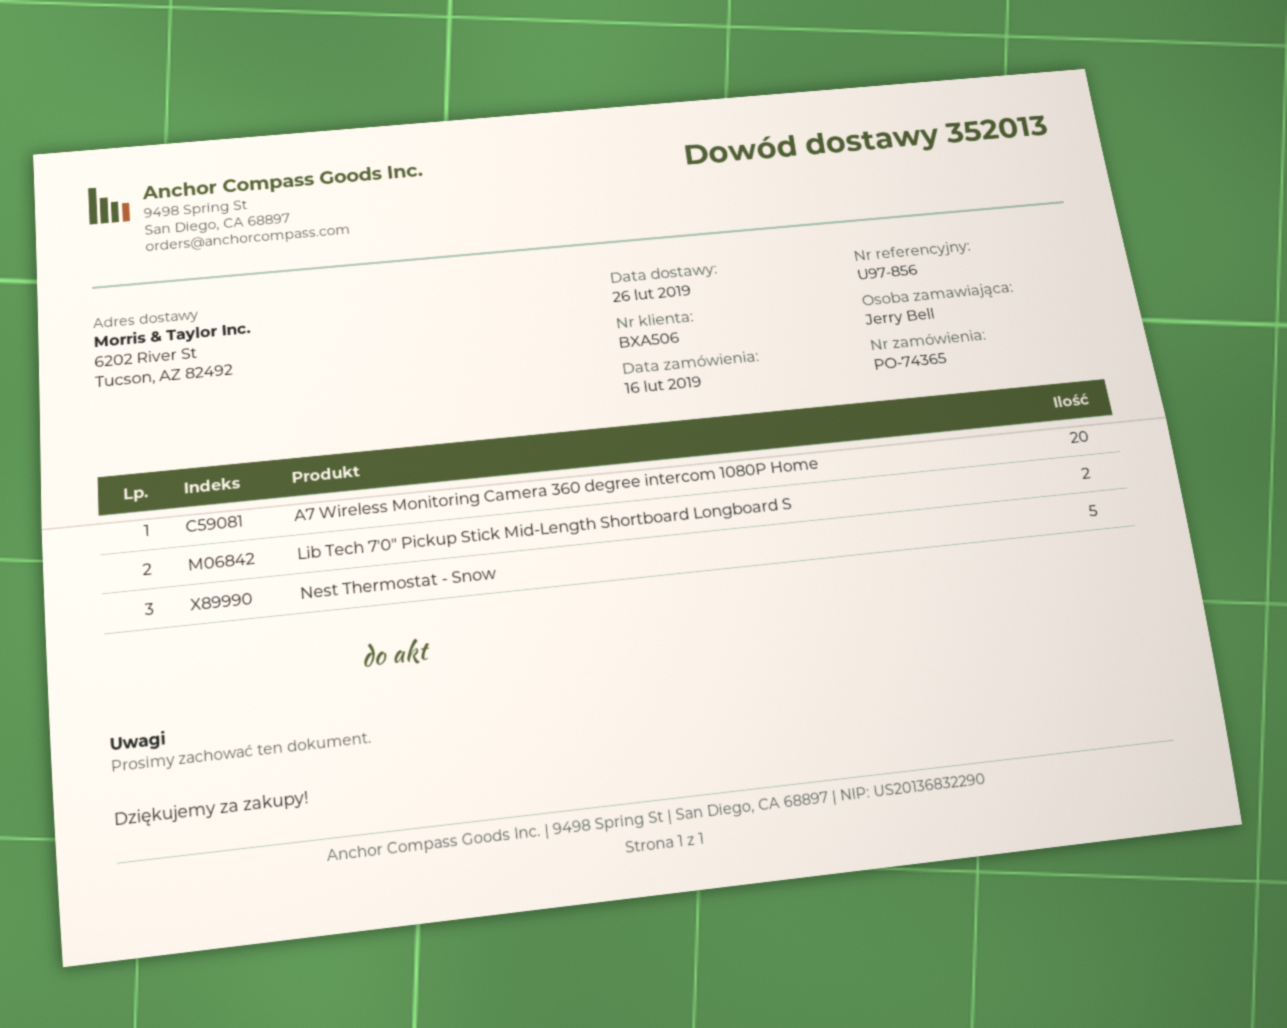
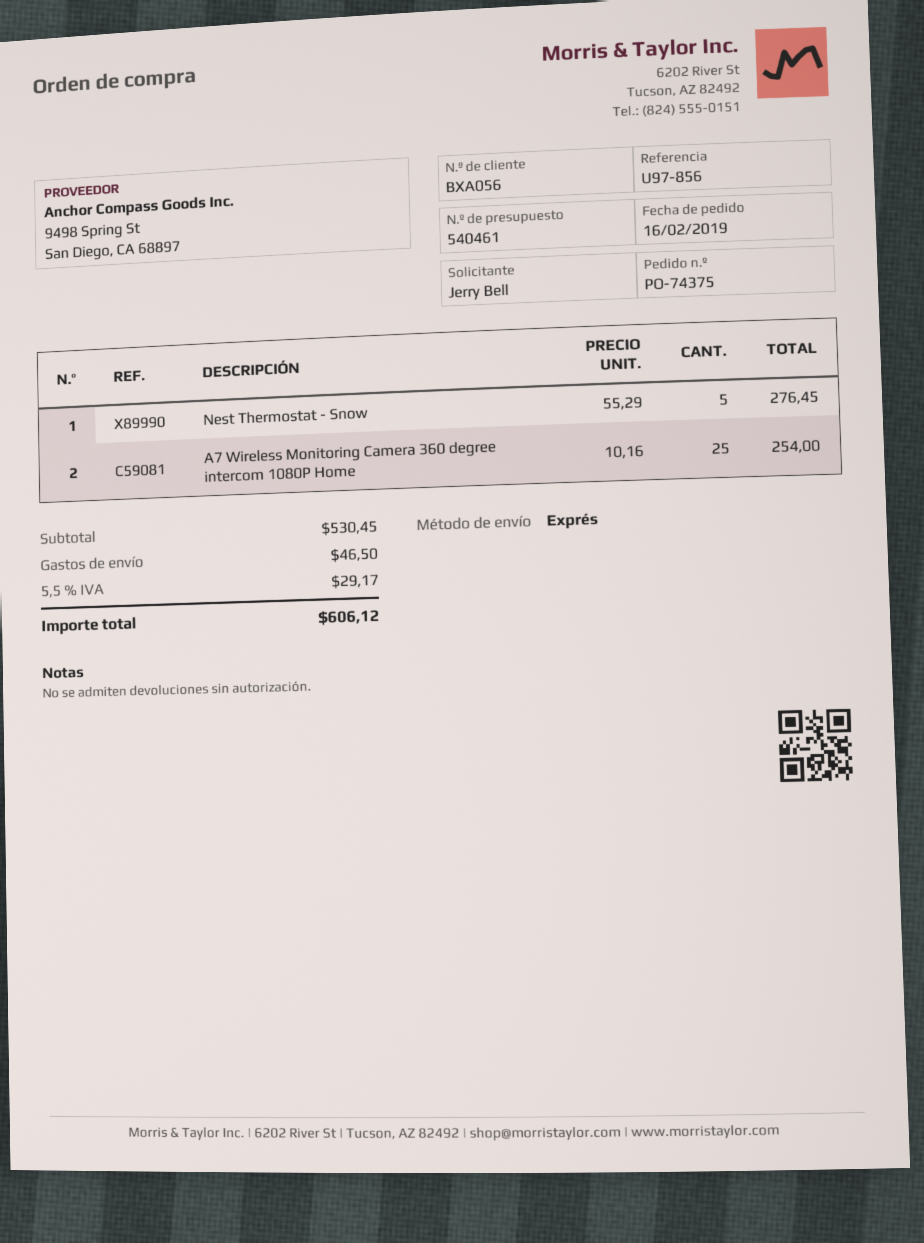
order number: PO-74365 -> PO-74375
customer number: BXA506 -> BXA056
A7 Wireless Monitoring Camera 360 degree intercom 1080P Home: 20 -> 25
Lib Tech 7'0" Pickup Stick Mid-Length Shortboard Longboard S: 2 -> none

